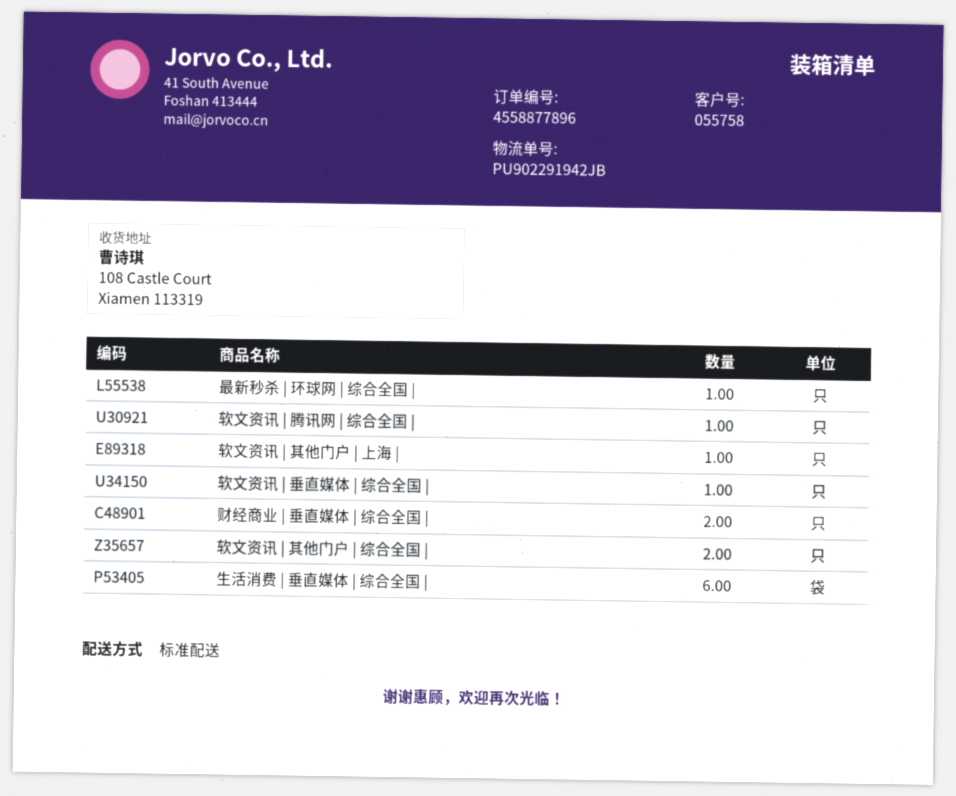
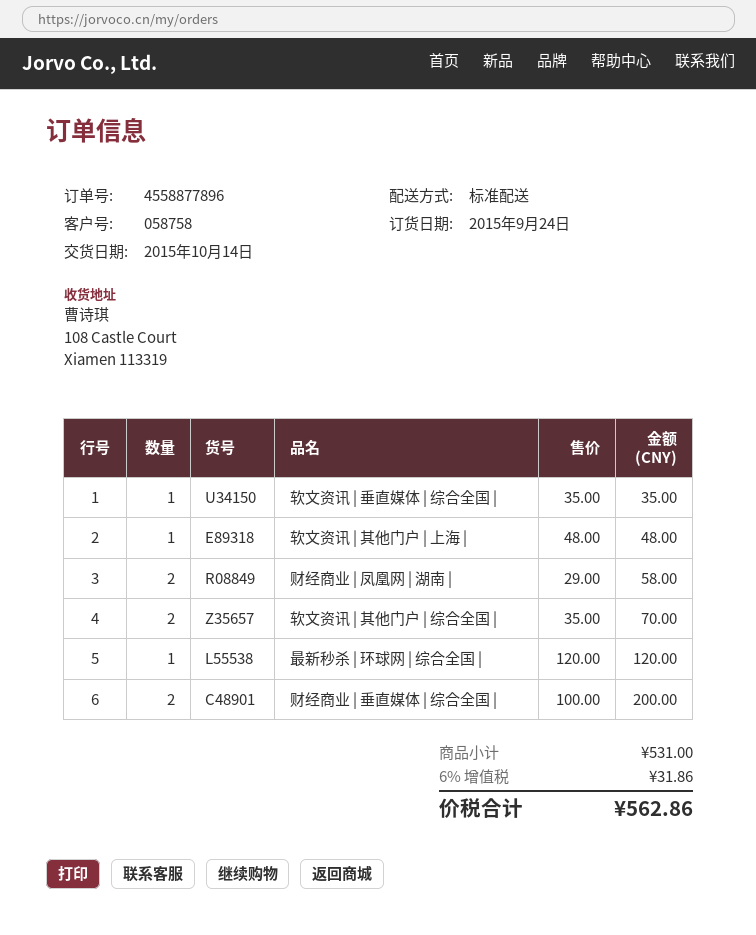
customer number: 055758 -> 058758
软文资讯 | 腾讯网 | 综合全国 |: 1 -> none
生活消费 | 垂直媒体 | 综合全国 |: 6 -> none
财经商业 | 凤凰网 | 湖南 |: none -> 2

